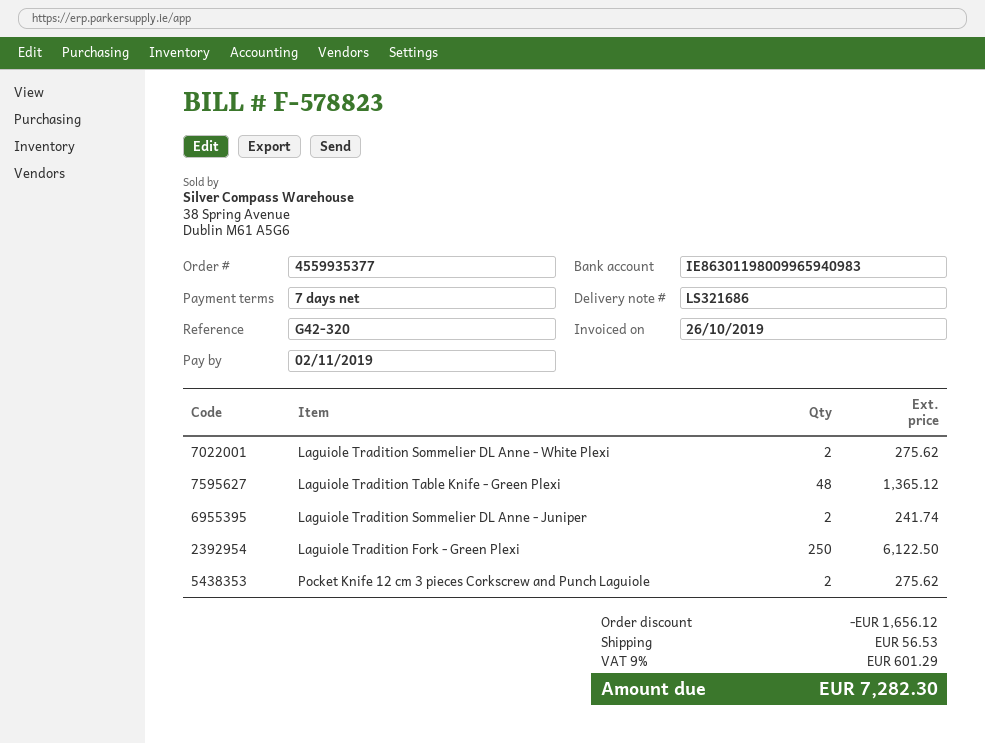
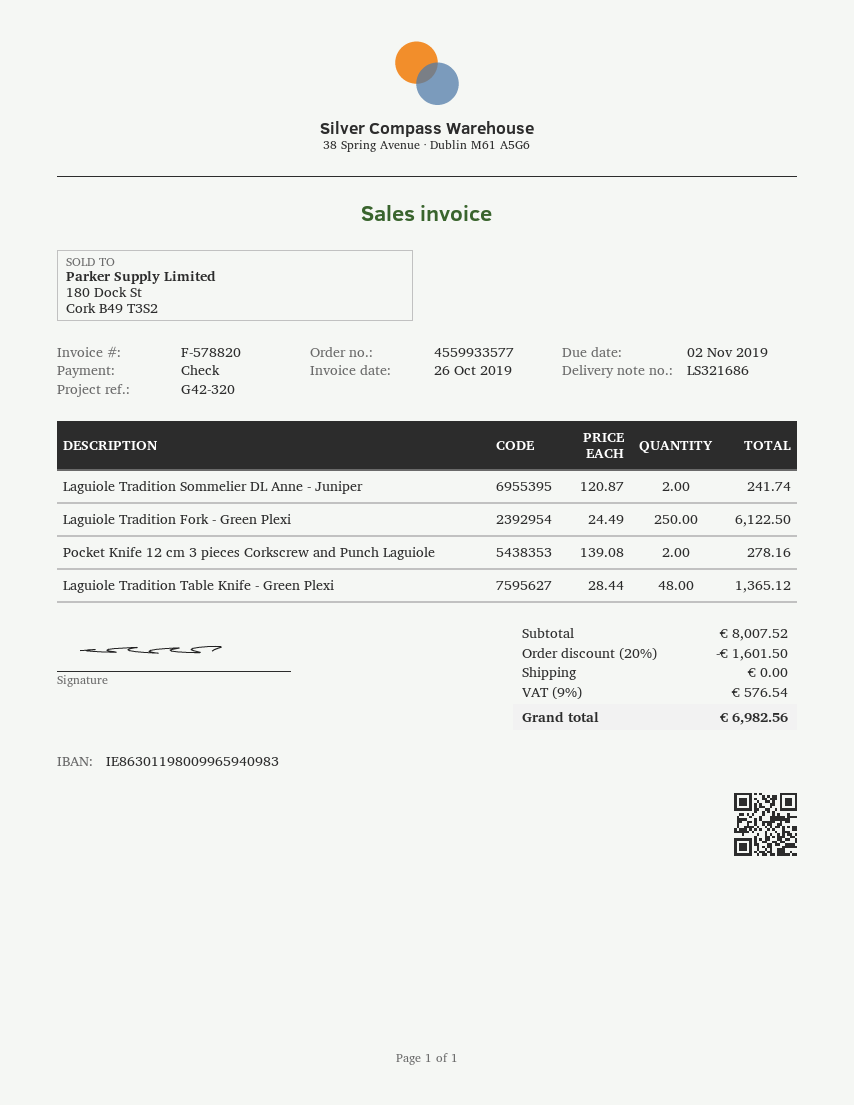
order number: 4559935377 -> 4559933577
invoice number: F-578823 -> F-578820
Laguiole Tradition Sommelier DL Anne - White Plexi: 2 for 275.62 -> none
Pocket Knife 12 cm 3 pieces Corkscrew and Punch Laguiole: 2 for 275.62 -> 2 for 278.16
discount: 1656.12 -> 1601.50
shipping: 56.53 -> 0.00
tax: 9% = 601.29 -> 9% = 576.54
total: 7282.30 -> 6982.56

